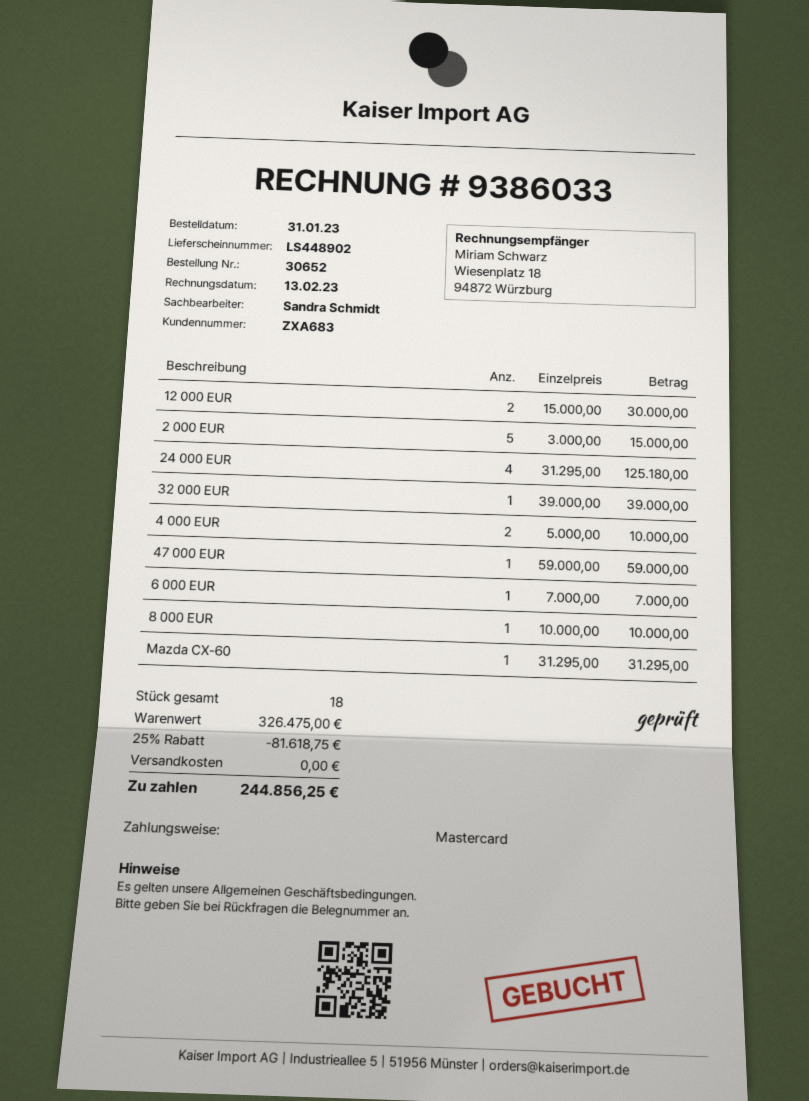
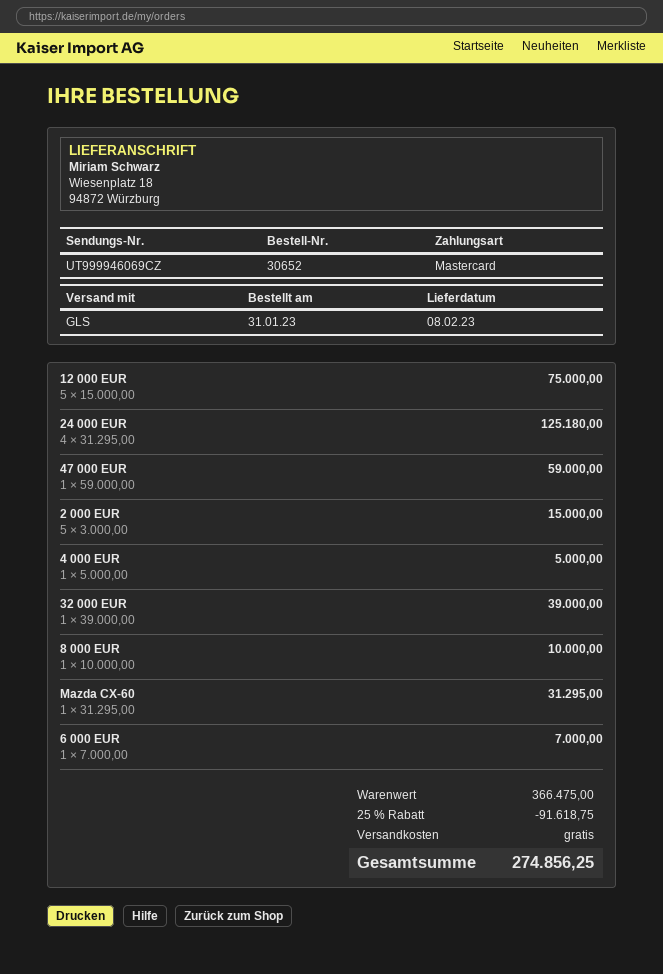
12 000 EUR: 2 x 15000.00 = 30000.00 -> 5 x 15000.00 = 75000.00
4 000 EUR: 2 x 5000.00 = 10000.00 -> 1 x 5000.00 = 5000.00
subtotal: 326475.00 -> 366475.00
discount: 25% = 81618.75 -> 25% = 91618.75
total: 244856.25 -> 274856.25

